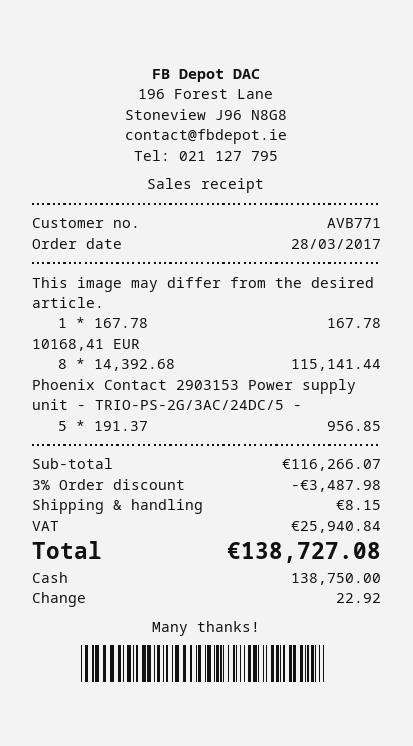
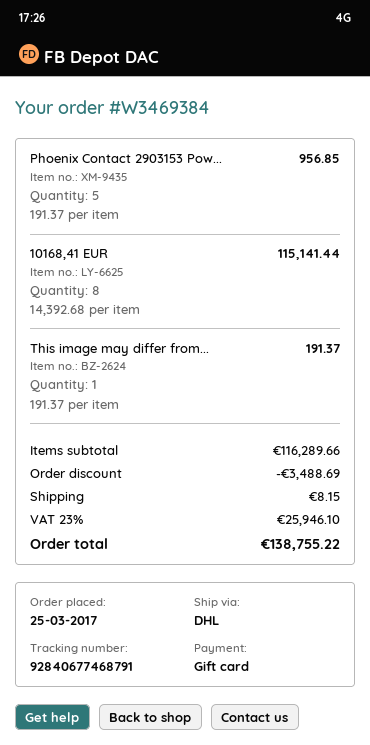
order date: 2017-03-28 -> 2017-03-25
payment method: cash -> gift card
This image may differ from the desired article.: 1 x 167.78 = 167.78 -> 1 x 191.37 = 191.37
subtotal: 116266.07 -> 116289.66
discount: 3487.98 -> 3488.69
tax: 25940.84 -> 25946.10
total: 138727.08 -> 138755.22

